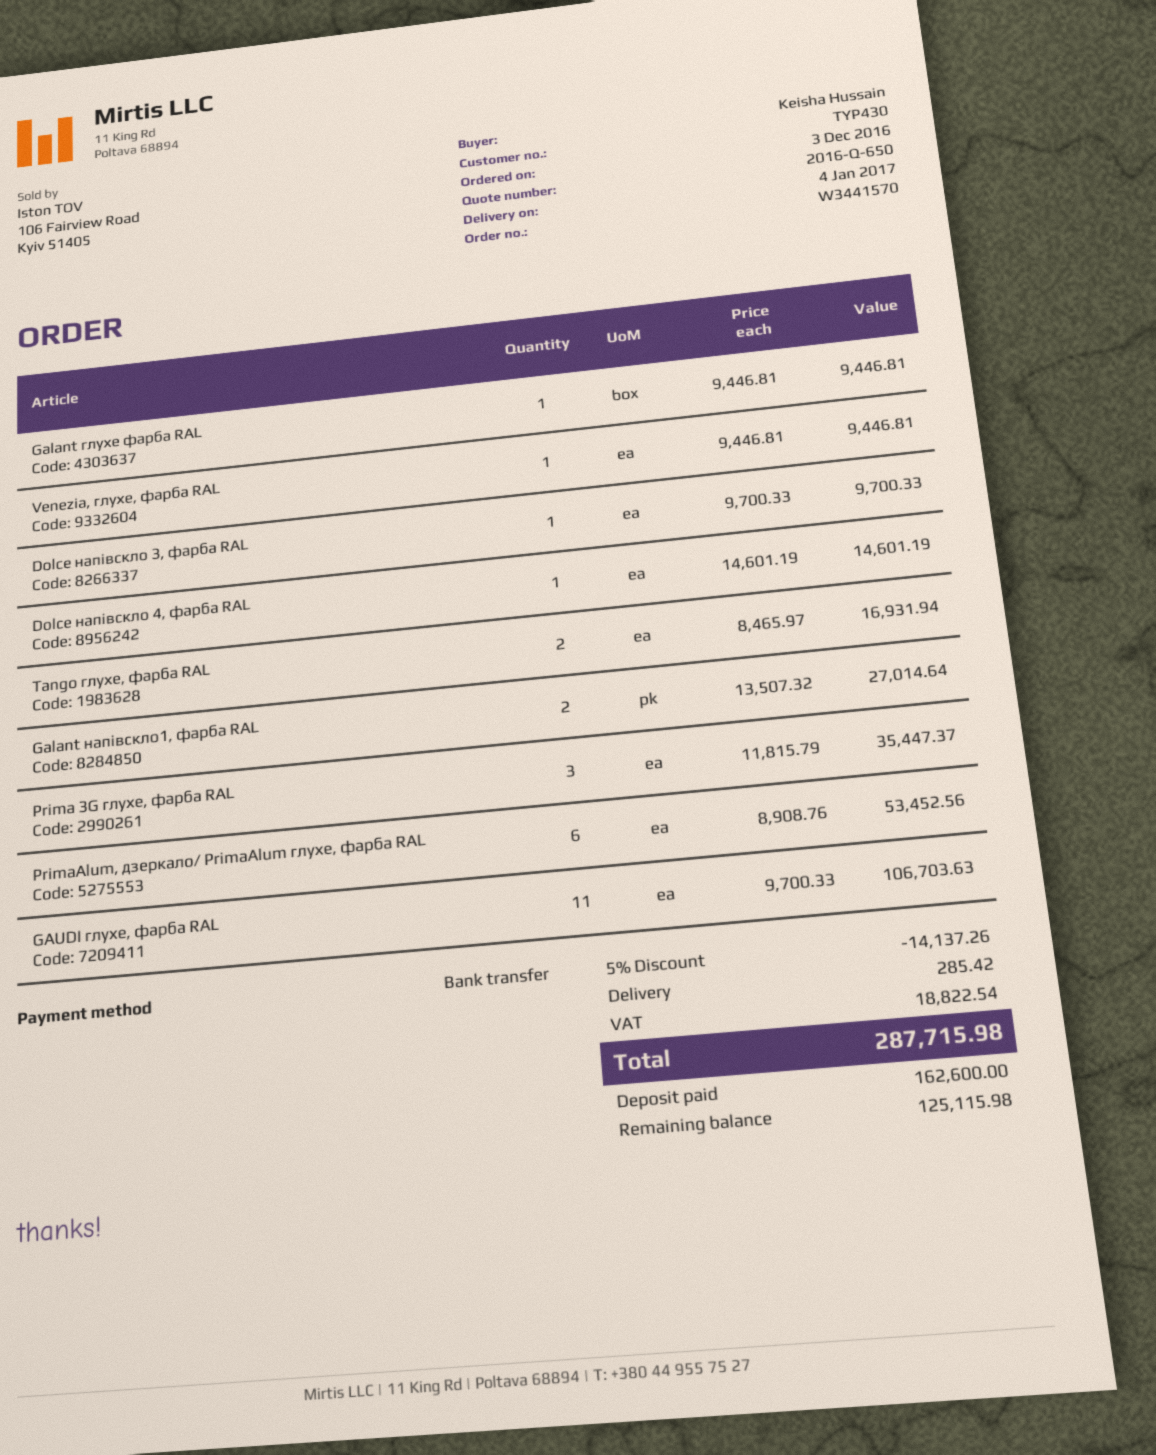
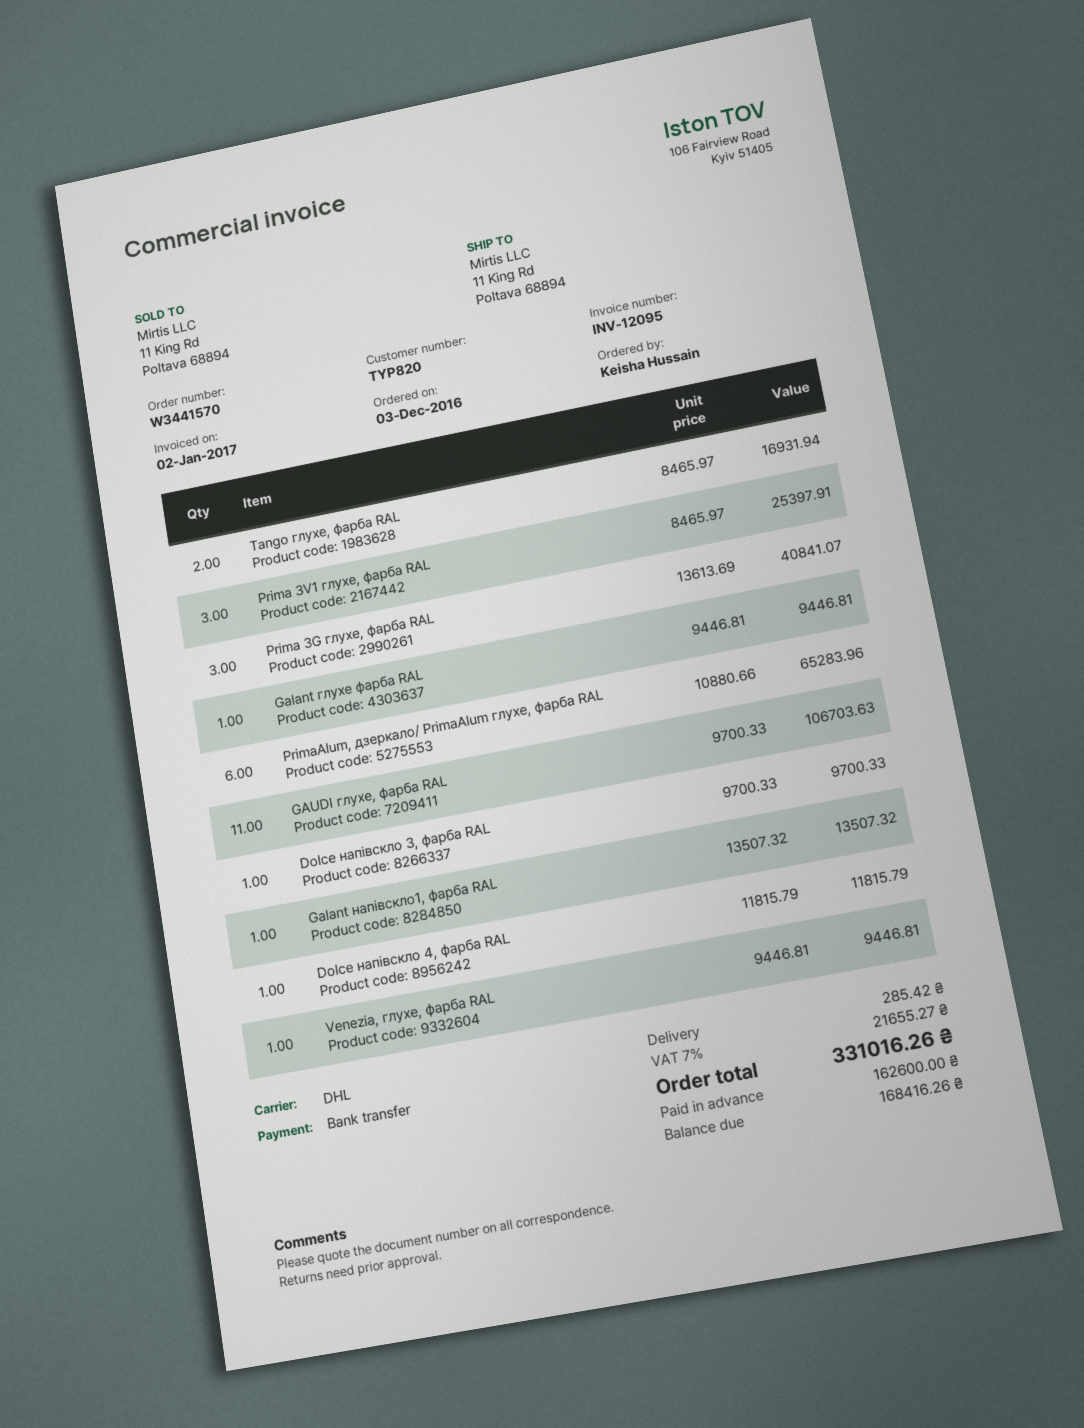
customer number: TYP430 -> TYP820
Dolce напівскло 4, фарба RAL: 1 x 14601.19 = 14601.19 -> 1 x 11815.79 = 11815.79
Galant напівскло1, фарба RAL: 2 x 13507.32 = 27014.64 -> 1 x 13507.32 = 13507.32
Prima 3G глухе, фарба RAL: 3 x 11815.79 = 35447.37 -> 3 x 13613.69 = 40841.07
PrimaAlum, дзеркало/ PrimaAlum глухе, фарба RAL: 6 x 8908.76 = 53452.56 -> 6 x 10880.66 = 65283.96
Prima 3V1 глухе, фарба RAL: none -> 3 x 8465.97 = 25397.91
discount: 5% = 14137.26 -> none
tax: 18822.54 -> 21655.27
total: 287715.98 -> 331016.26
balance: 125115.98 -> 168416.26

